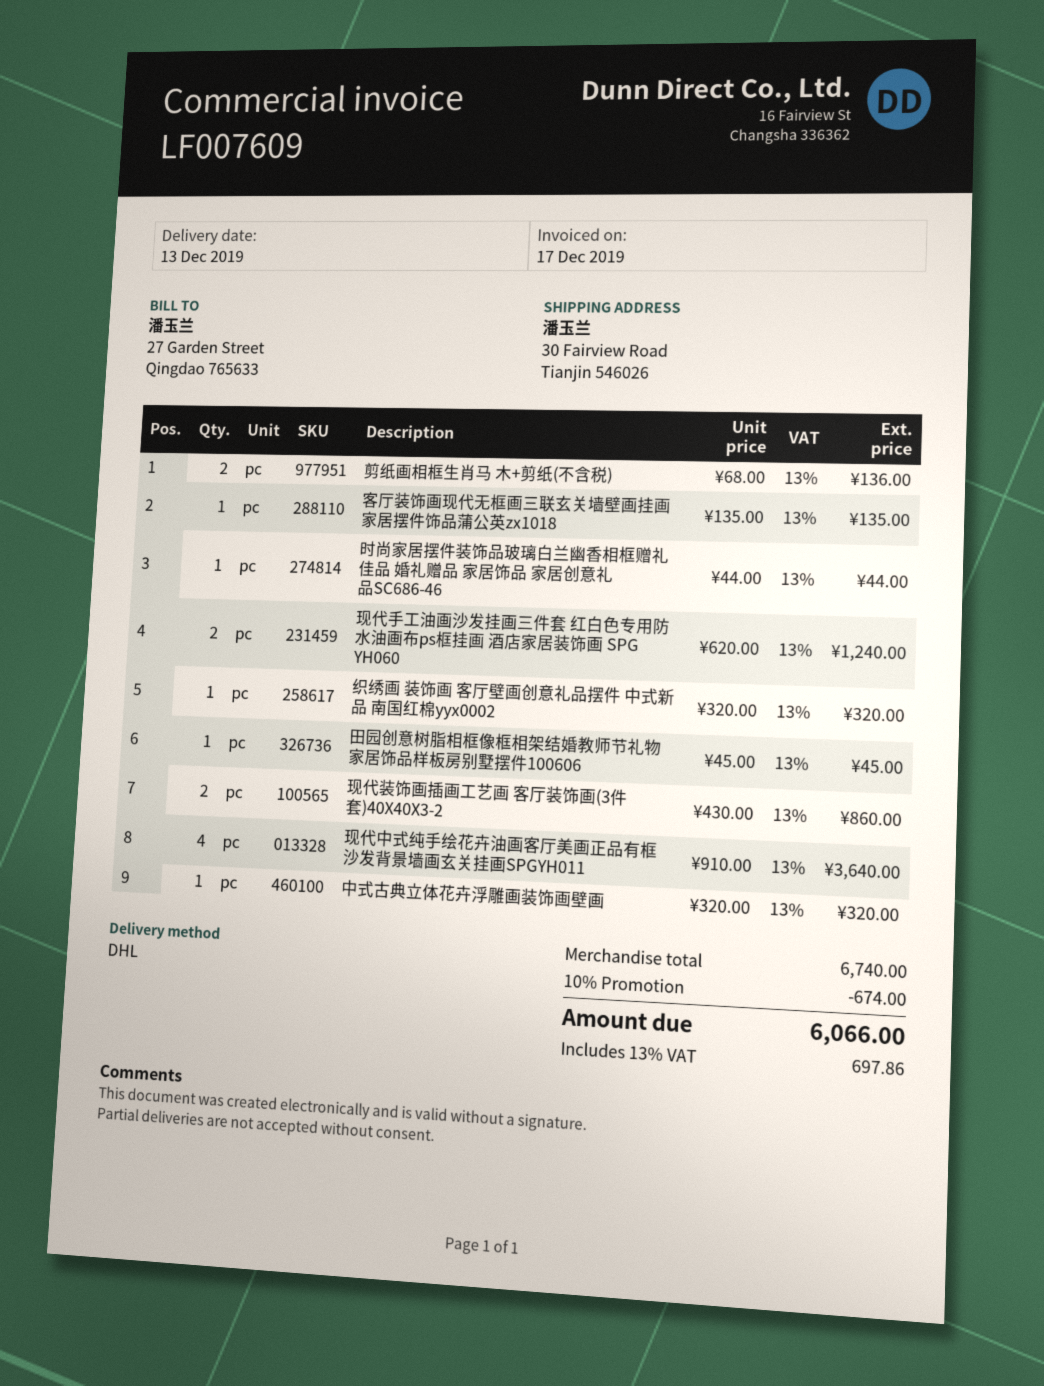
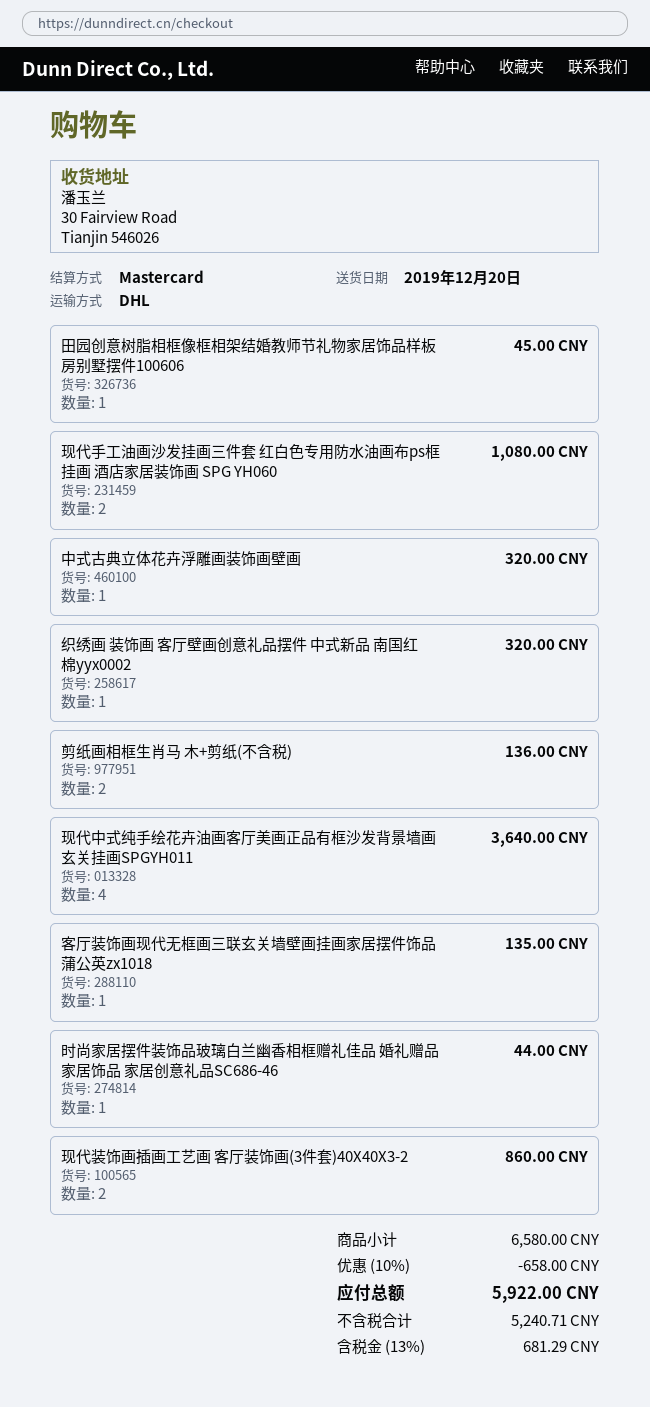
delivery date: 2019-12-13 -> 2019-12-20
现代手工油画沙发挂画三件套 红白色专用防水油画布ps框挂画 酒店家居装饰画 SPG YH060: 2 for 1240.00 -> 2 for 1080.00
subtotal: 6740.00 -> 6580.00
discount: 10% = 674.00 -> 10% = 658.00
tax: 13% = 697.86 -> 13% = 681.29
total: 6066.00 -> 5922.00

